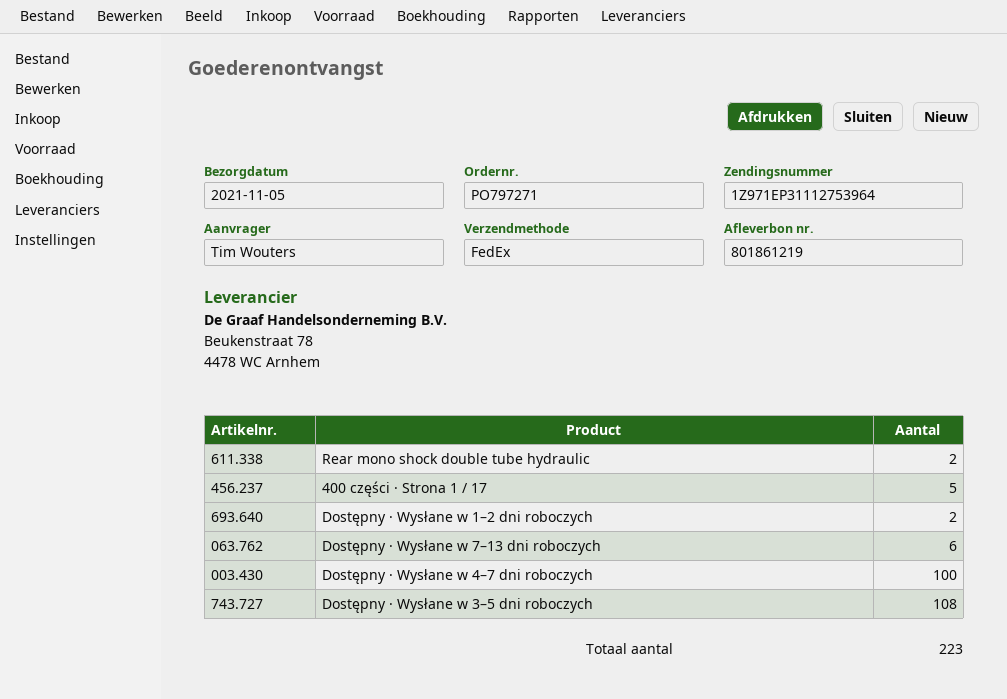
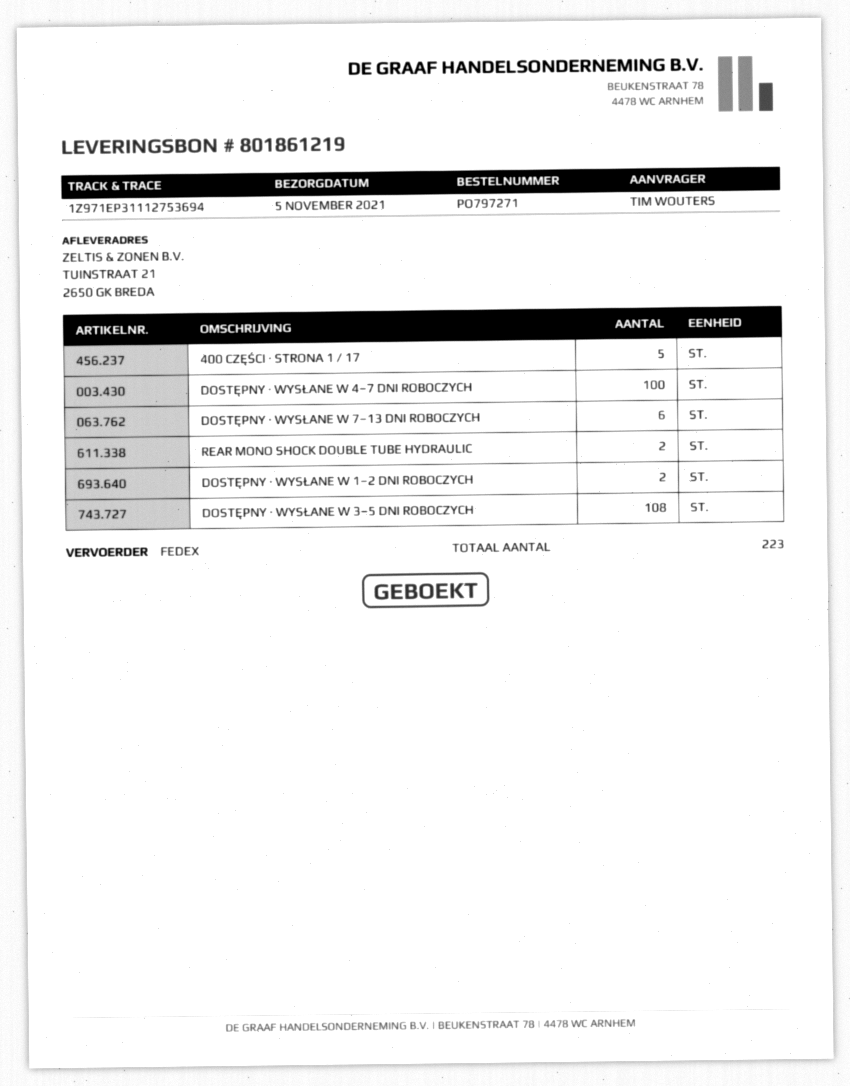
tracking number: 1Z971EP31112753964 -> 1Z971EP31112753694

